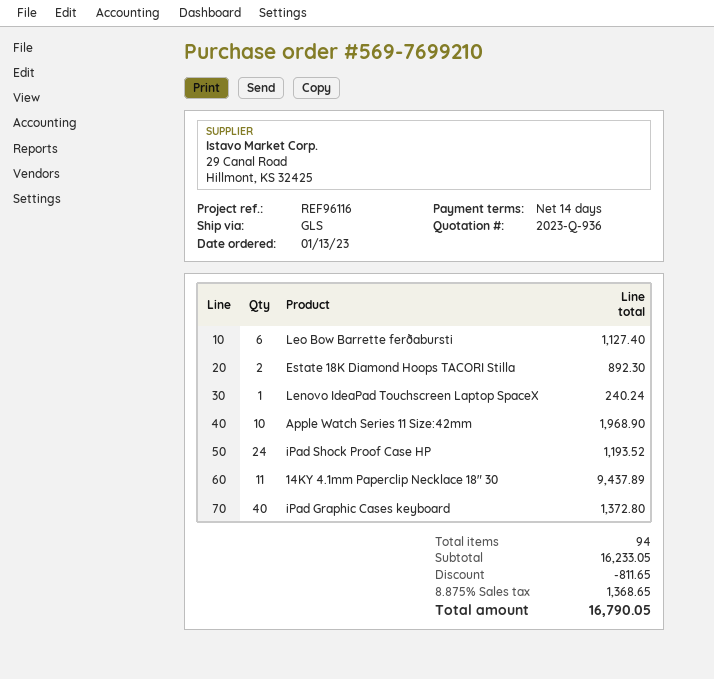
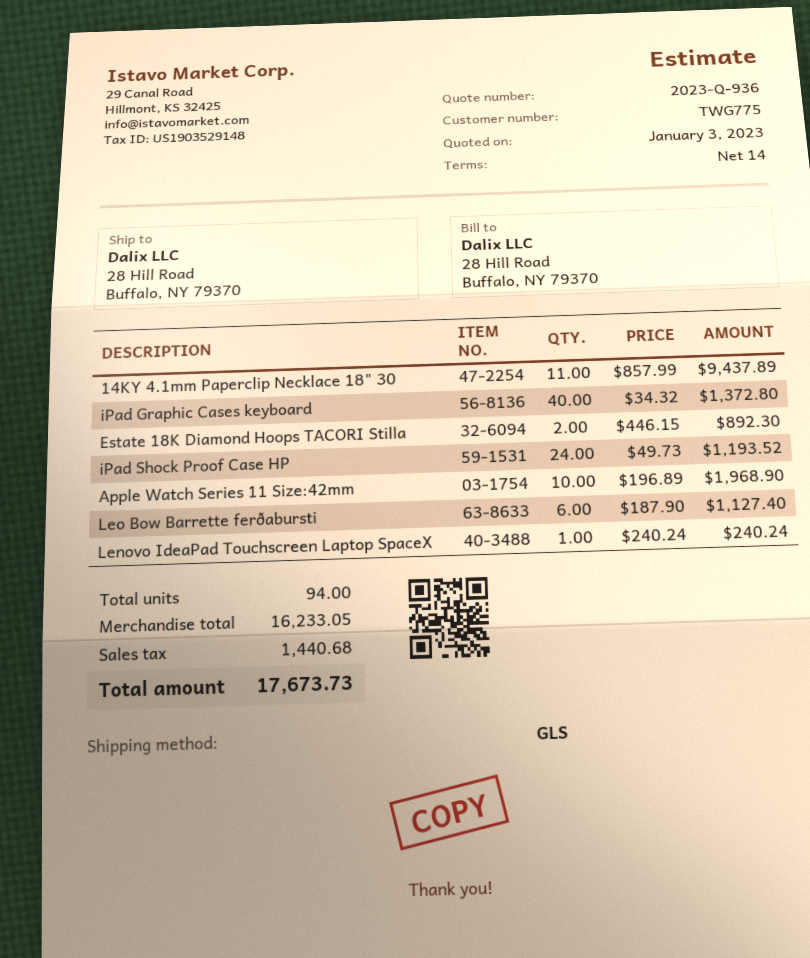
discount: 811.65 -> none
tax: 1368.65 -> 1440.68
total: 16790.05 -> 17673.73

